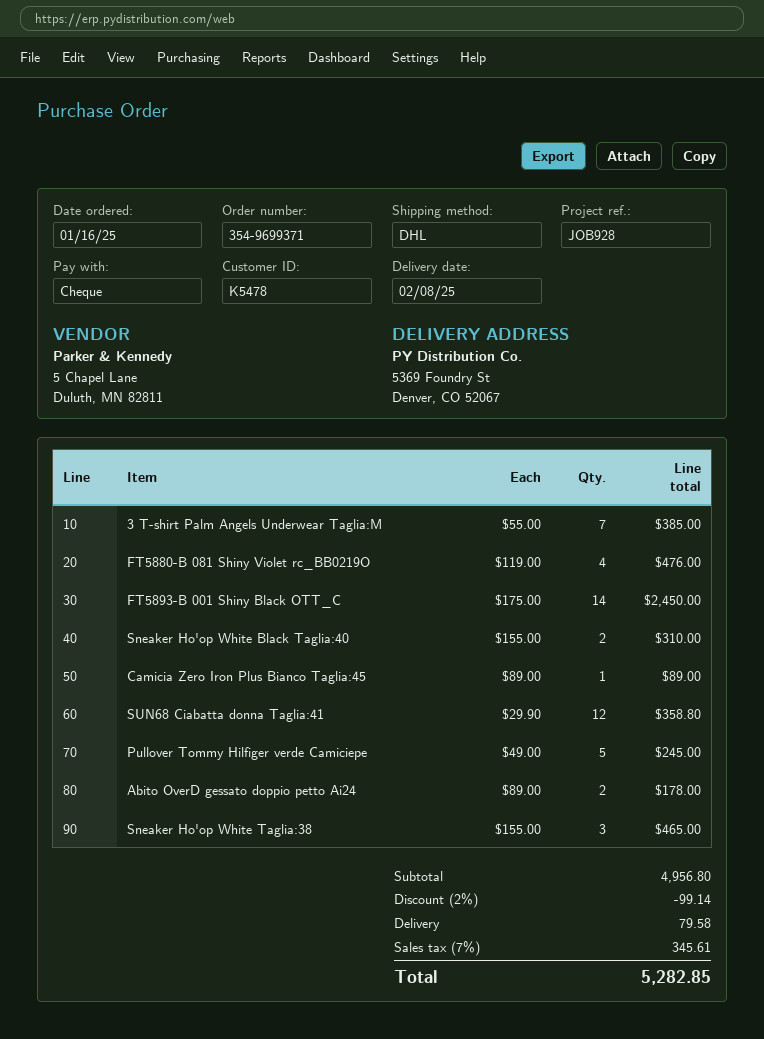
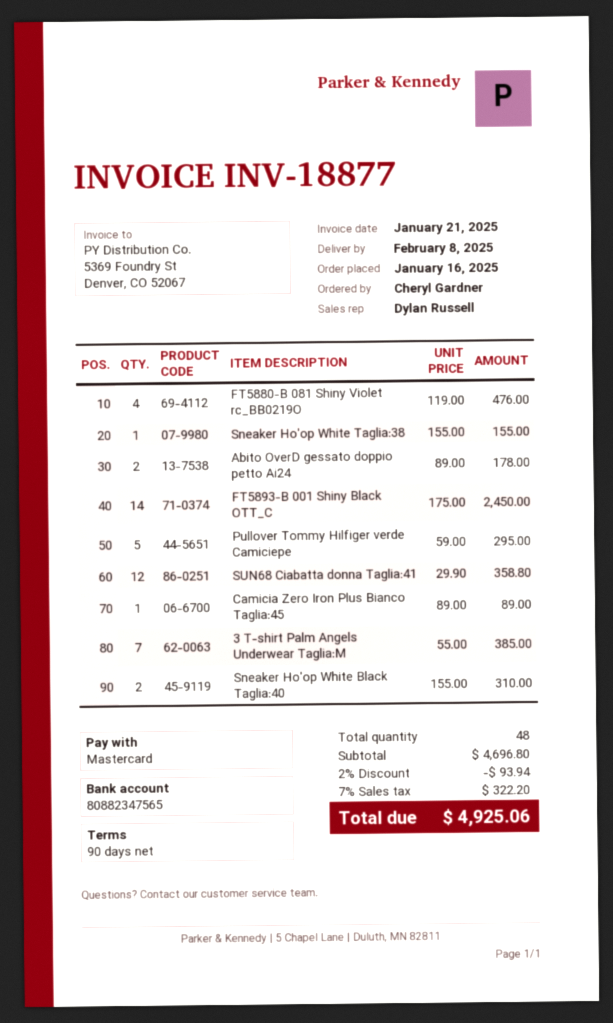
payment method: cheque -> Mastercard
Pullover Tommy Hilfiger verde Camiciepe: 5 x 49.00 = 245.00 -> 5 x 59.00 = 295.00
Sneaker Ho'op White Taglia:38: 3 x 155.00 = 465.00 -> 1 x 155.00 = 155.00
subtotal: 4956.80 -> 4696.80
discount: 2% = 99.14 -> 2% = 93.94
shipping: 79.58 -> none
tax: 7% = 345.61 -> 7% = 322.20
total: 5282.85 -> 4925.06

